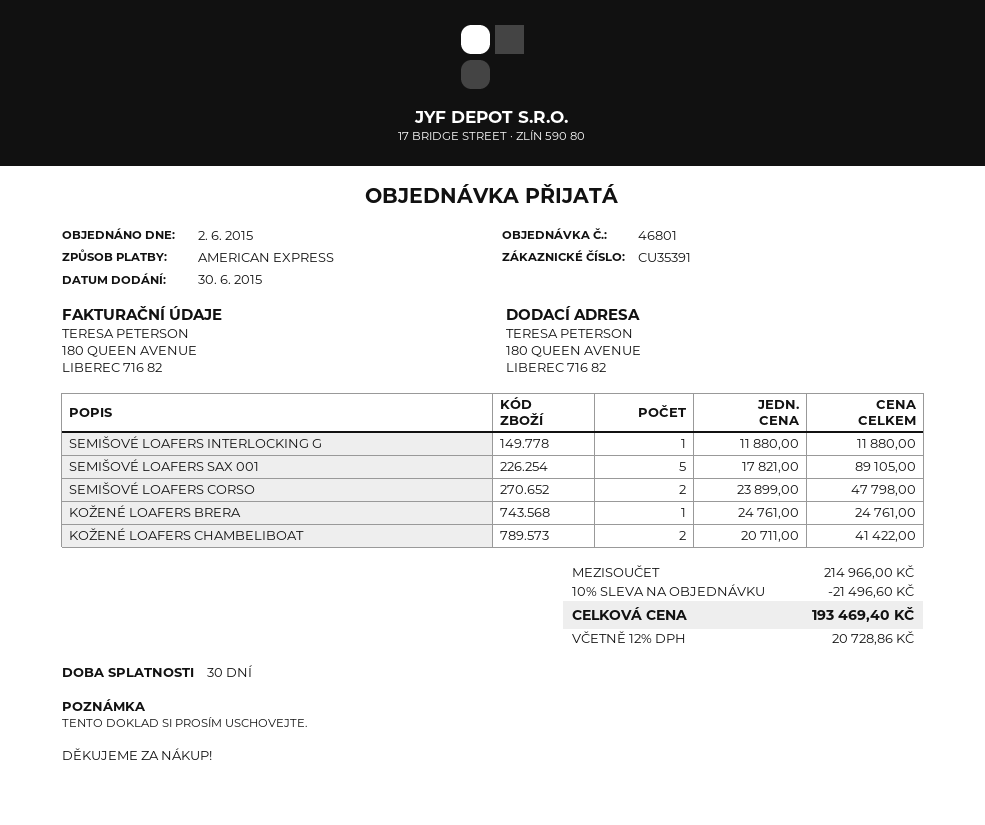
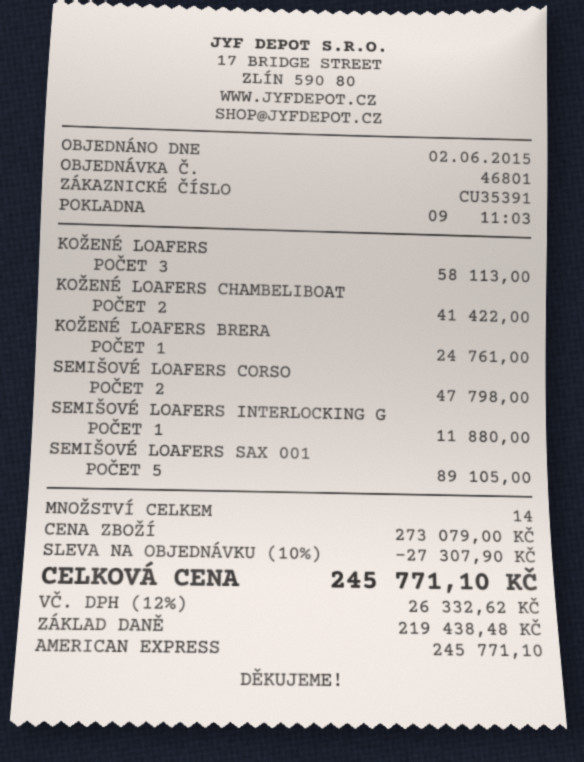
KOŽENÉ LOAFERS: none -> 3 for 58113.00
subtotal: 214966.00 -> 273079.00
discount: 10% = 21496.60 -> 10% = 27307.90
tax: 12% = 20728.86 -> 12% = 26332.62
total: 193469.40 -> 245771.10

